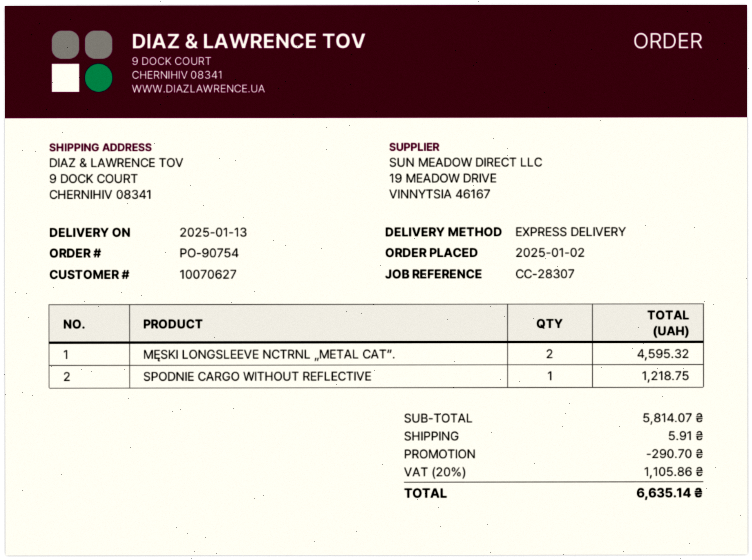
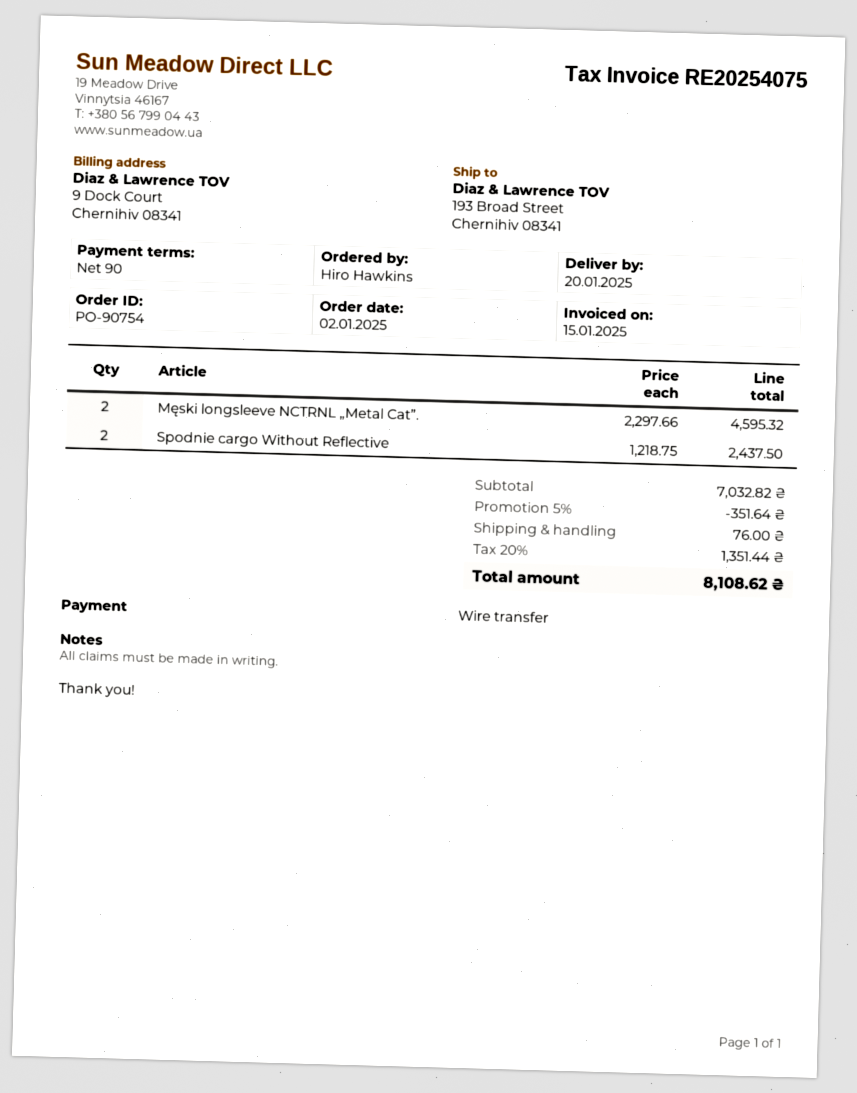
delivery date: 2025-01-13 -> 2025-01-20
ship to: 9 DOCK COURT, CHERNIHIV 08341 -> 193 Broad Street, Chernihiv 08341
SPODNIE CARGO WITHOUT REFLECTIVE: 1 for 1218.75 -> 2 for 2437.50
subtotal: 5814.07 -> 7032.82
discount: 290.70 -> 351.64
shipping: 5.91 -> 76.00
tax: 20% = 1105.86 -> 20% = 1351.44
total: 6635.14 -> 8108.62

